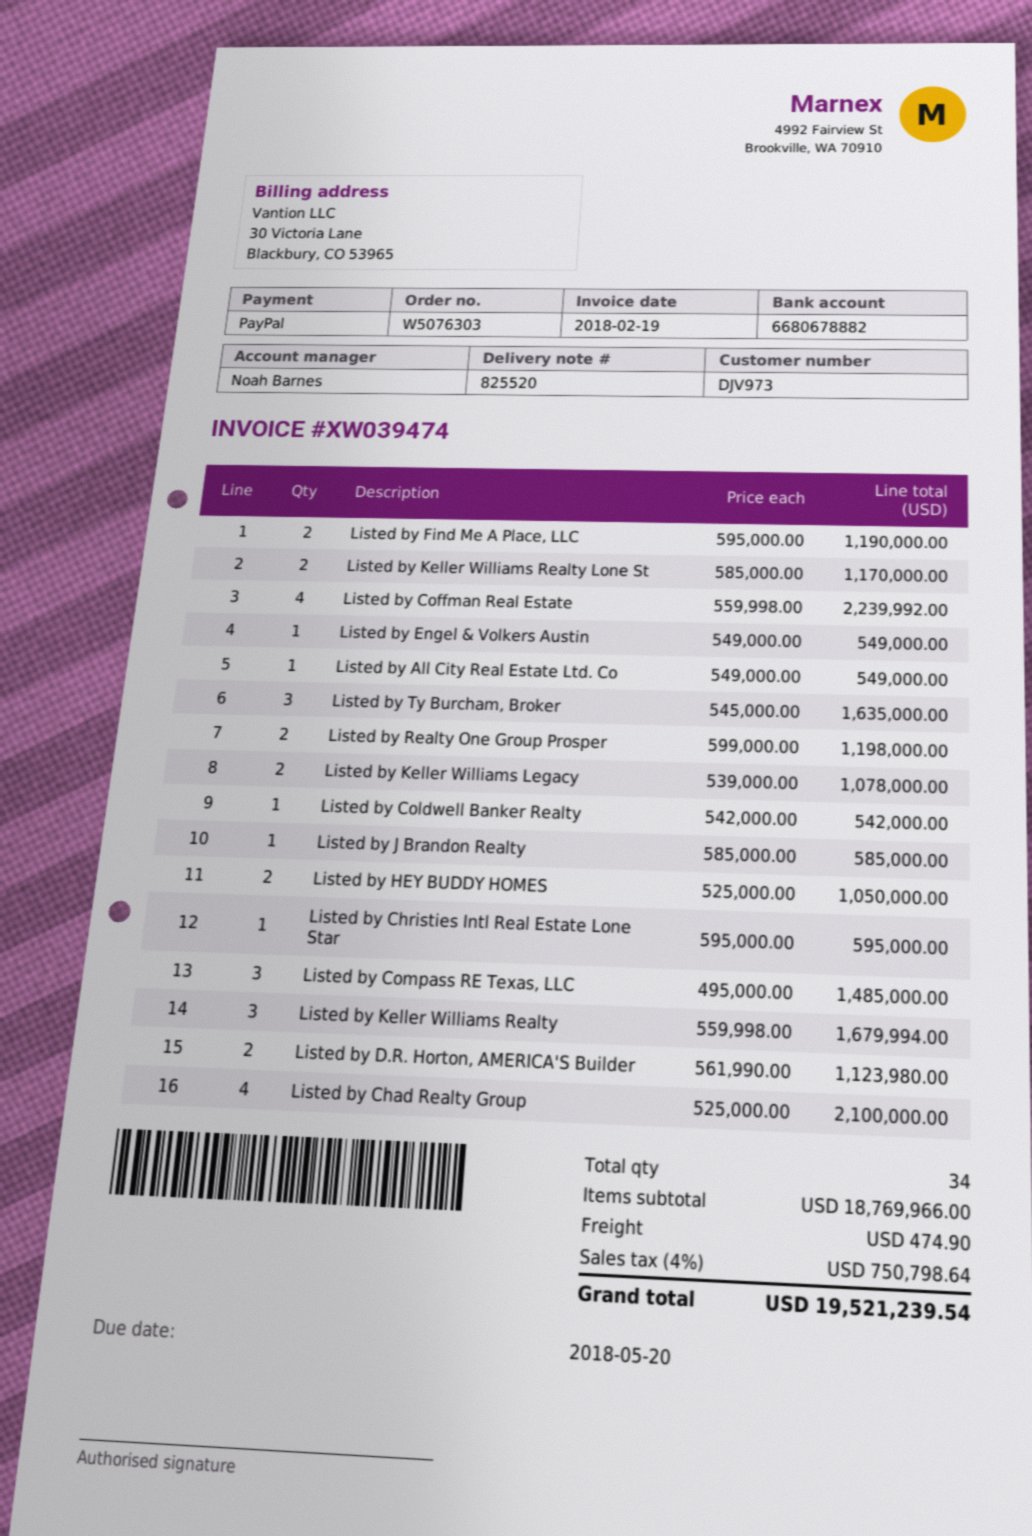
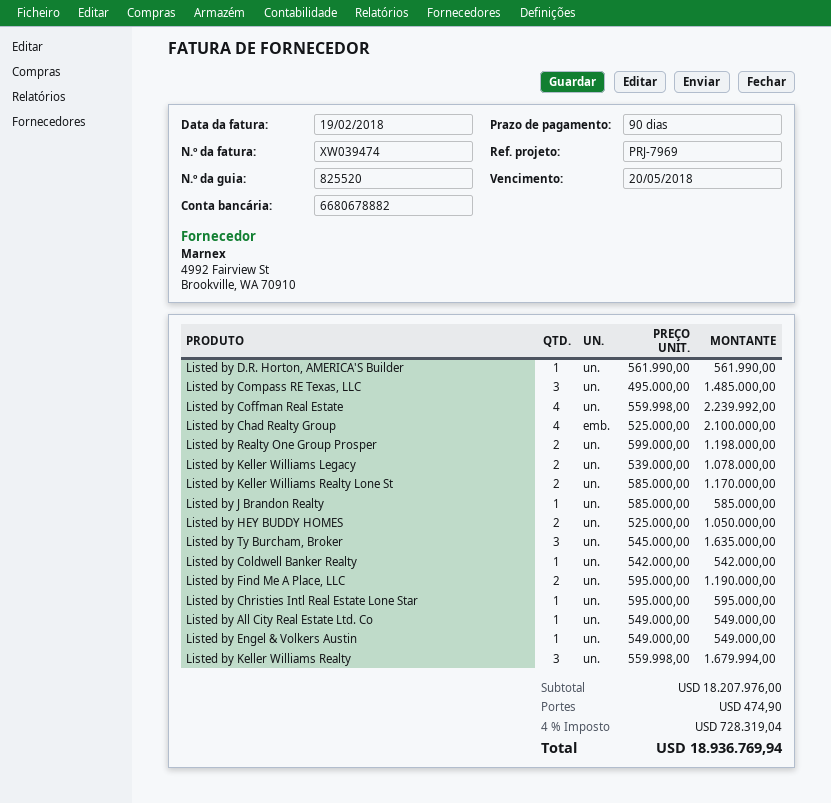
Listed by D.R. Horton, AMERICA'S Builder: 2 x 561990.00 = 1123980.00 -> 1 x 561990.00 = 561990.00
subtotal: 18769966.00 -> 18207976.00
tax: 4% = 750798.64 -> 4% = 728319.04
total: 19521239.54 -> 18936769.94

